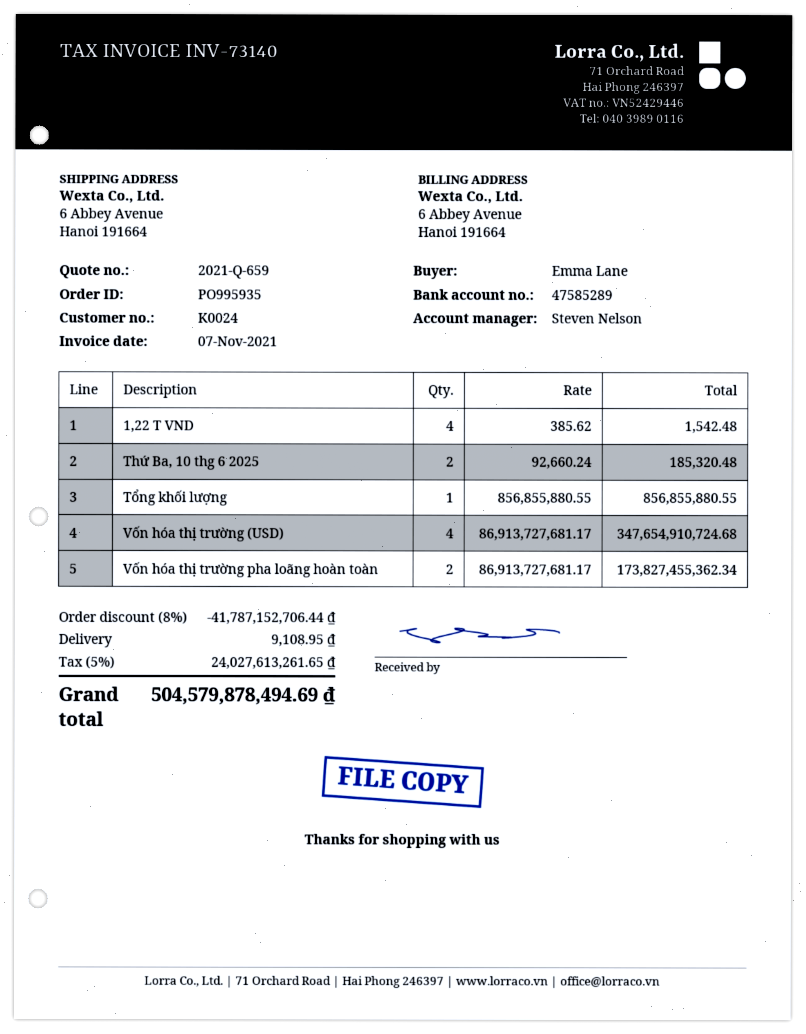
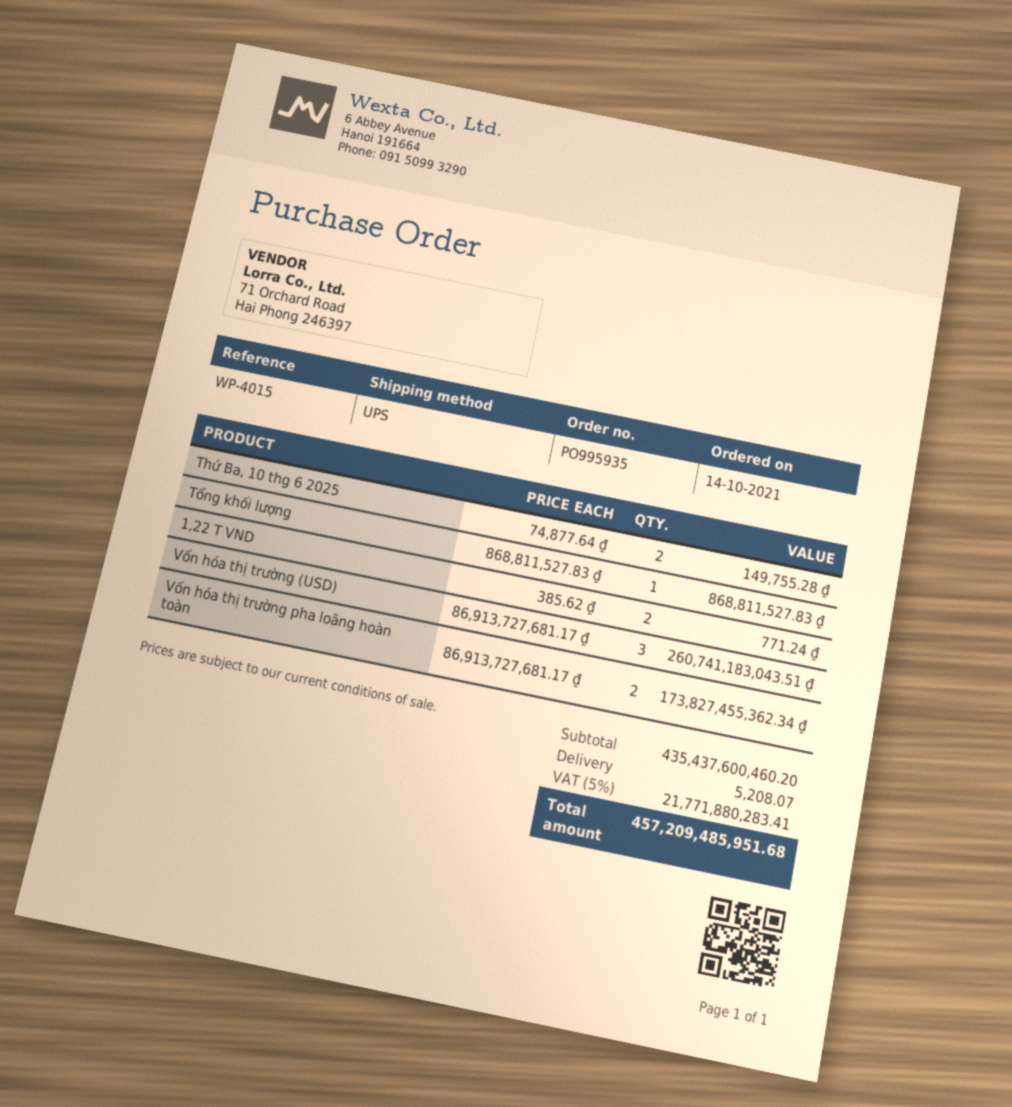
1,22 T VND: 4 x 385.62 = 1542.48 -> 2 x 385.62 = 771.24
Thứ Ba, 10 thg 6 2025: 2 x 92660.24 = 185320.48 -> 2 x 74877.64 = 149755.28
Tổng khối lượng: 1 x 856855880.55 = 856855880.55 -> 1 x 868811527.83 = 868811527.83
Vốn hóa thị trường (USD): 4 x 86913727681.17 = 347654910724.68 -> 3 x 86913727681.17 = 260741183043.51
discount: 8% = 41787152706.44 -> none
shipping: 9108.95 -> 5208.07
tax: 5% = 24027613261.65 -> 5% = 21771880283.41
total: 504579878494.69 -> 457209485951.68

